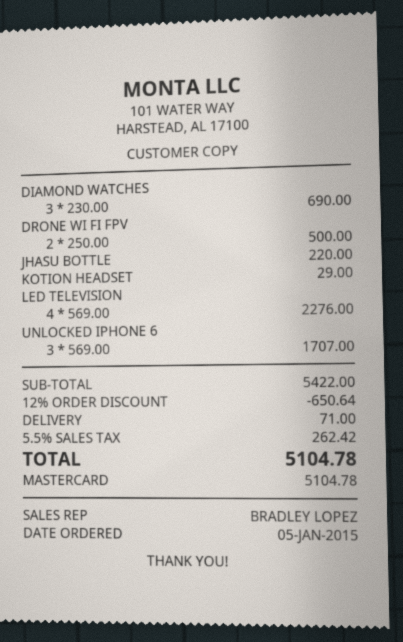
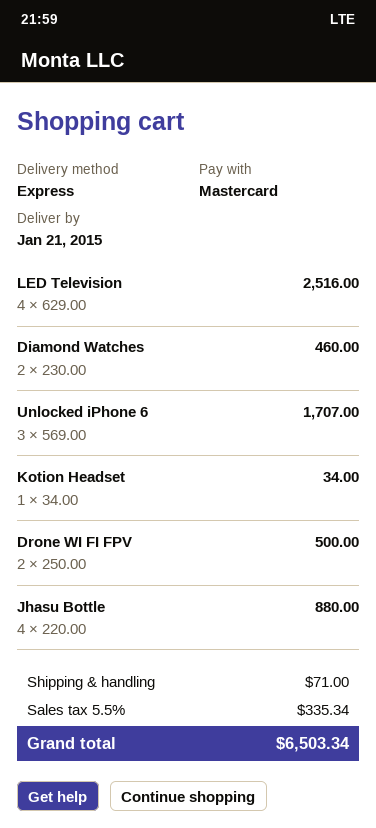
DIAMOND WATCHES: 3 x 230.00 = 690.00 -> 2 x 230.00 = 460.00
JHASU BOTTLE: 1 x 220.00 = 220.00 -> 4 x 220.00 = 880.00
KOTION HEADSET: 1 x 29.00 = 29.00 -> 1 x 34.00 = 34.00
LED TELEVISION: 4 x 569.00 = 2276.00 -> 4 x 629.00 = 2516.00
discount: 12% = 650.64 -> none
tax: 5.5% = 262.42 -> 5.5% = 335.34
total: 5104.78 -> 6503.34

